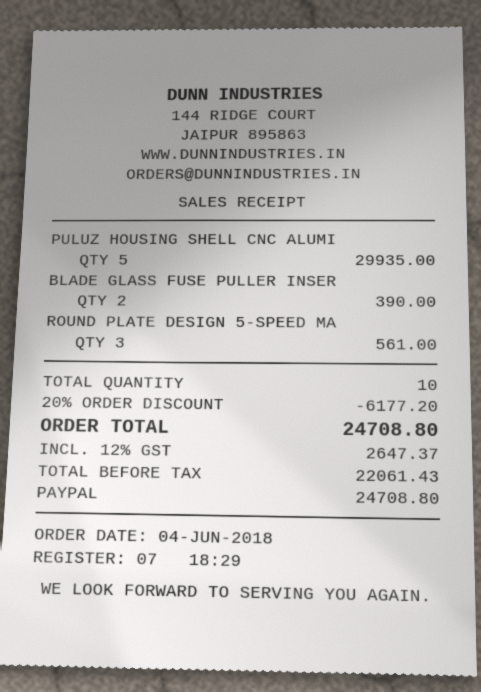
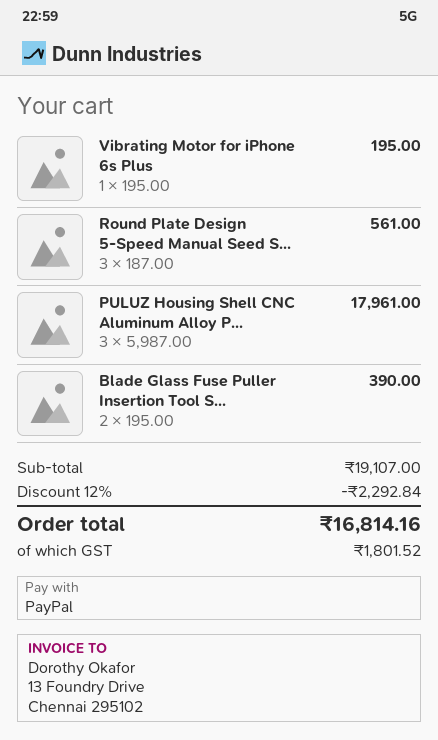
PULUZ HOUSING SHELL CNC ALUMI: 5 for 29935.00 -> 3 for 17961.00
Vibrating Motor for iPhone 6s Plus: none -> 1 for 195.00
discount: 20% = 6177.20 -> 12% = 2292.84
tax: 2647.37 -> 1801.52
total: 24708.80 -> 16814.16

